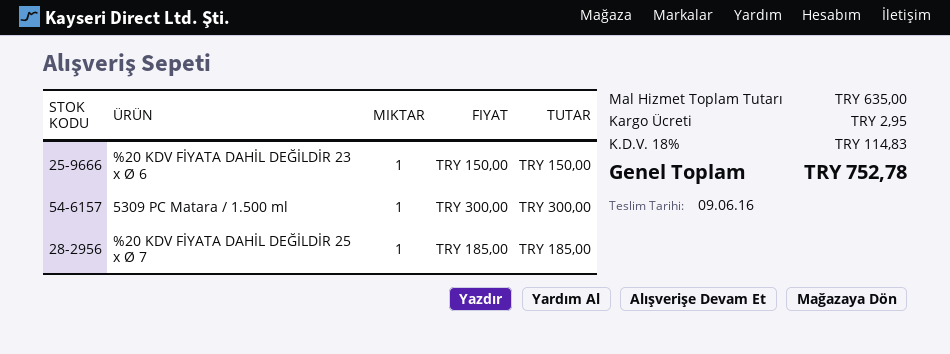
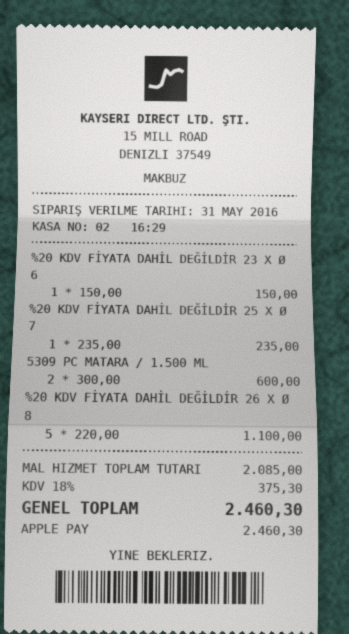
5309 PC Matara / 1.500 ml: 1 x 300.00 = 300.00 -> 2 x 300.00 = 600.00
%20 KDV FİYATA DAHİL DEĞİLDİR 25 x Ø 7: 1 x 185.00 = 185.00 -> 1 x 235.00 = 235.00
%20 KDV FİYATA DAHİL DEĞİLDİR 26 X Ø 8: none -> 5 x 220.00 = 1100.00
subtotal: 635.00 -> 2085.00
shipping: 2.95 -> none
tax: 18% = 114.83 -> 18% = 375.30
total: 752.78 -> 2460.30

